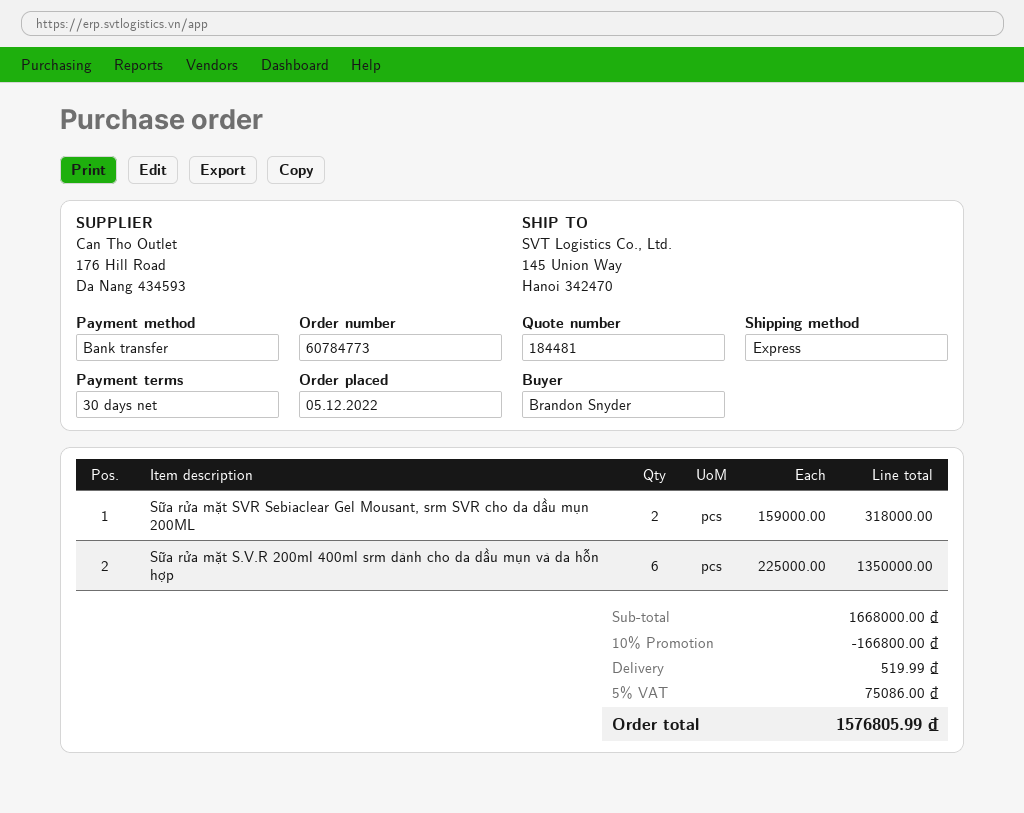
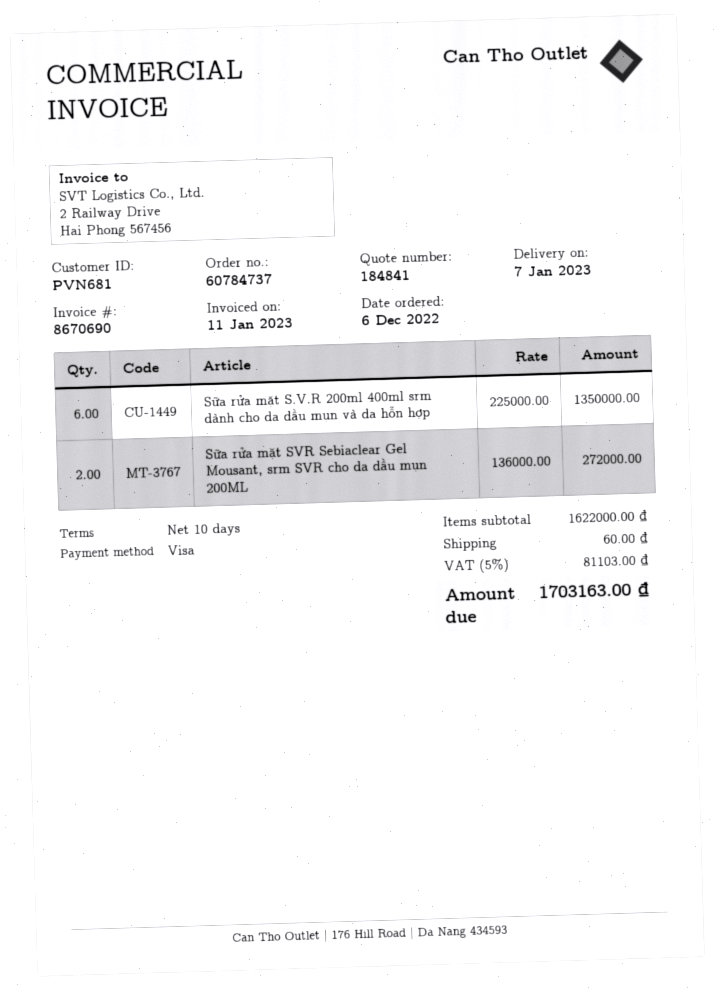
quote number: 184481 -> 184841
order number: 60784773 -> 60784737
order date: 2022-12-05 -> 2022-12-06
payment terms: 30 days -> 10 days
payment method: bank transfer -> Visa
Sữa rửa mặt SVR Sebiaclear Gel Mousant, srm SVR cho da dầu mụn 200ML: 2 x 159000.00 = 318000.00 -> 2 x 136000.00 = 272000.00
subtotal: 1668000.00 -> 1622000.00
discount: 10% = 166800.00 -> none
shipping: 519.99 -> 60.00
tax: 5% = 75086.00 -> 5% = 81103.00
total: 1576805.99 -> 1703163.00

